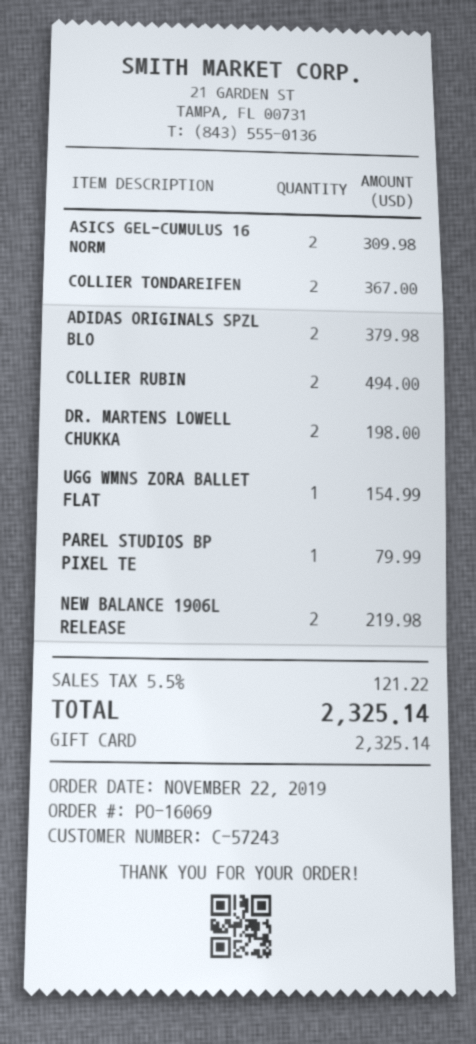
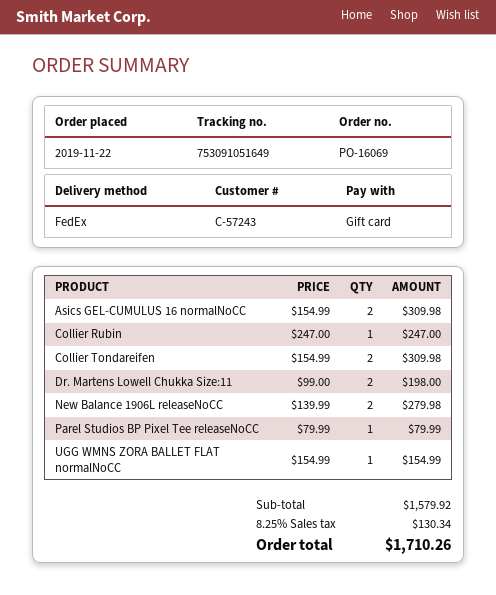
COLLIER TONDAREIFEN: 2 for 367.00 -> 2 for 309.98
ADIDAS ORIGINALS SPZL BLO: 2 for 379.98 -> none
COLLIER RUBIN: 2 for 494.00 -> 1 for 247.00
NEW BALANCE 1906L RELEASE: 2 for 219.98 -> 2 for 279.98
tax: 5.5% = 121.22 -> 8.25% = 130.34
total: 2325.14 -> 1710.26

